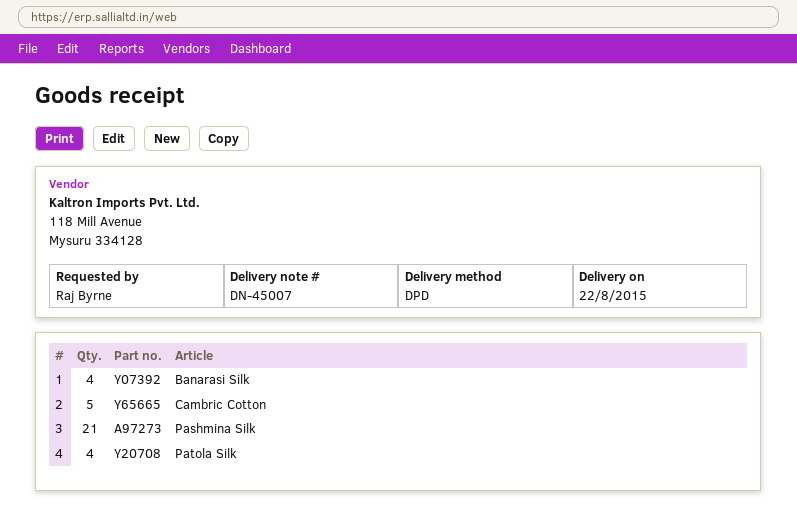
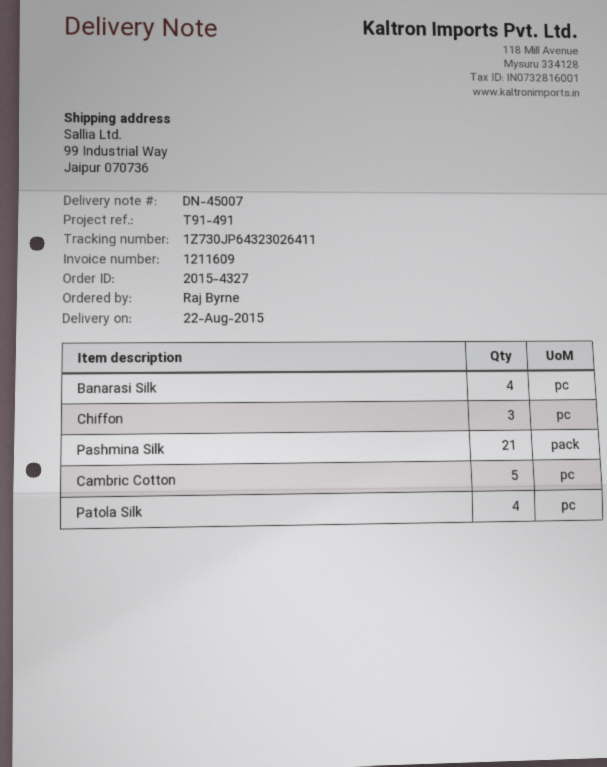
Chiffon: none -> 3

